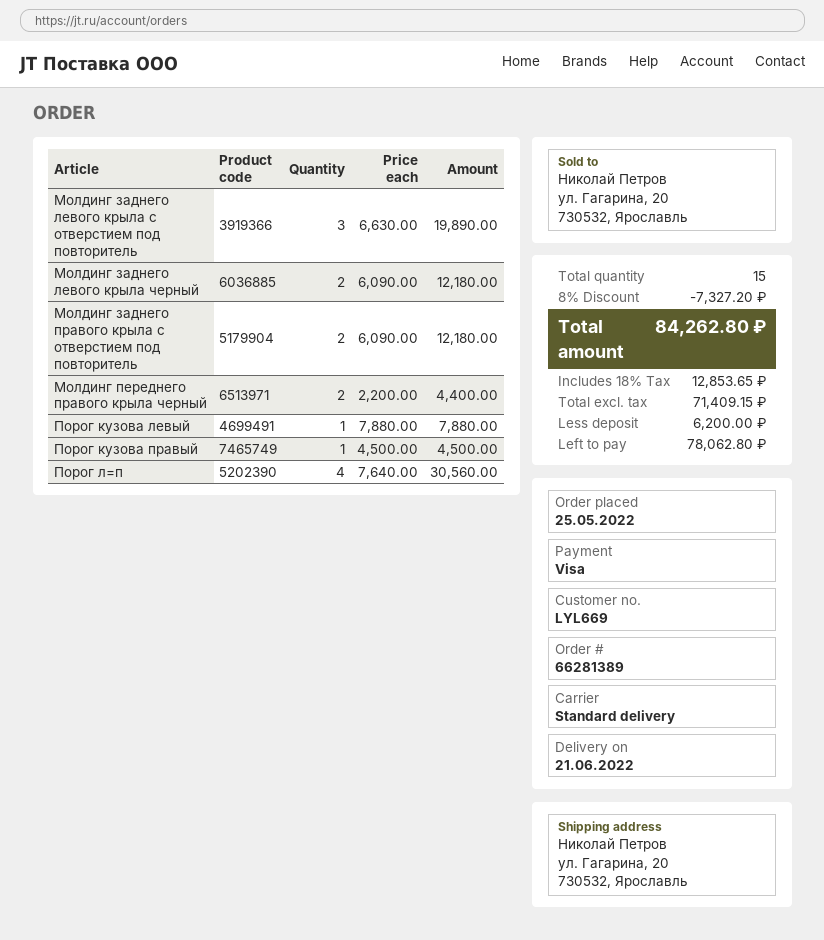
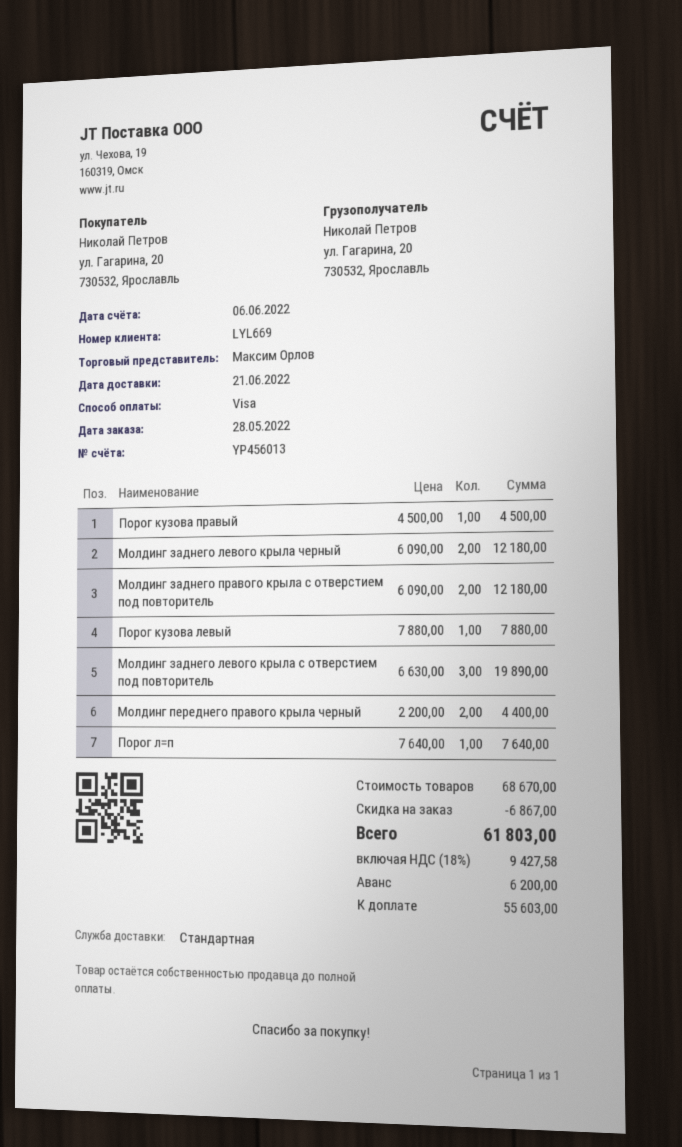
order date: 2022-05-25 -> 2022-05-28
Порог л=п: 4 x 7640.00 = 30560.00 -> 1 x 7640.00 = 7640.00
discount: 7327.20 -> 6867.00
tax: 18% = 12853.65 -> 18% = 9427.58
total: 84262.80 -> 61803.00
balance: 78062.80 -> 55603.00

